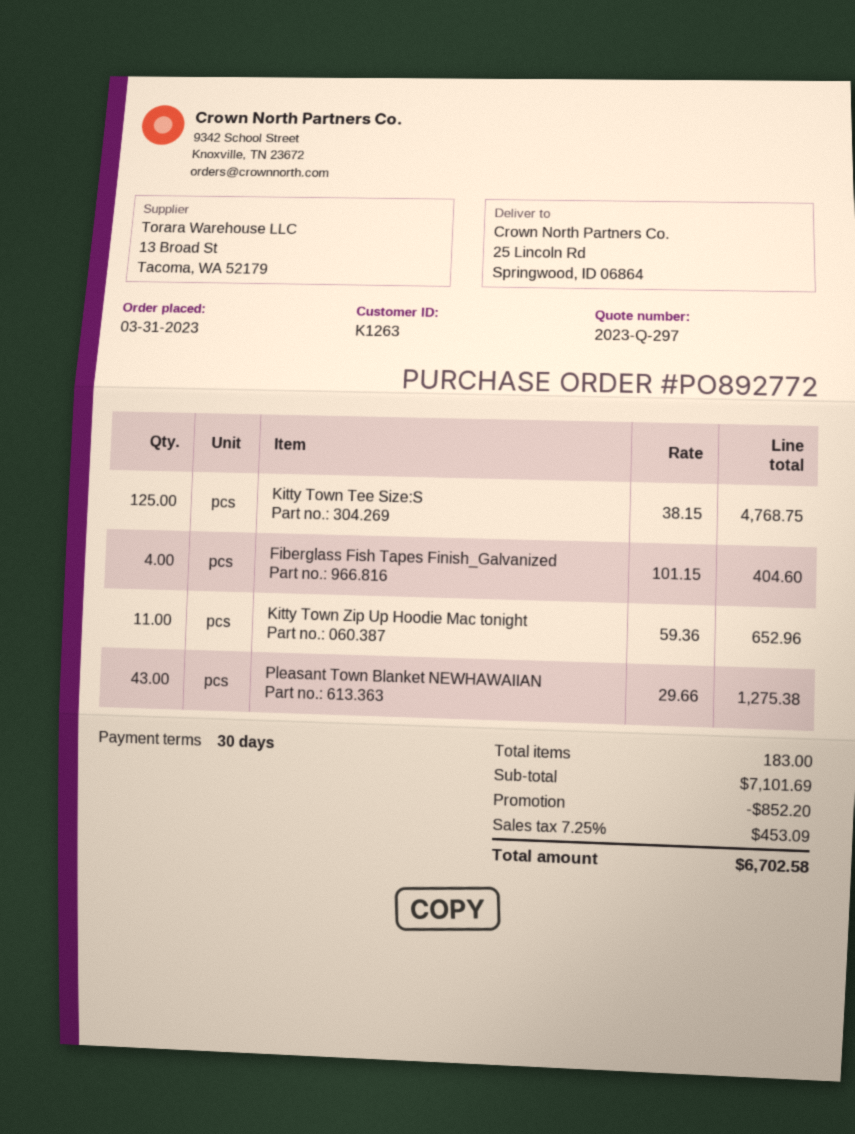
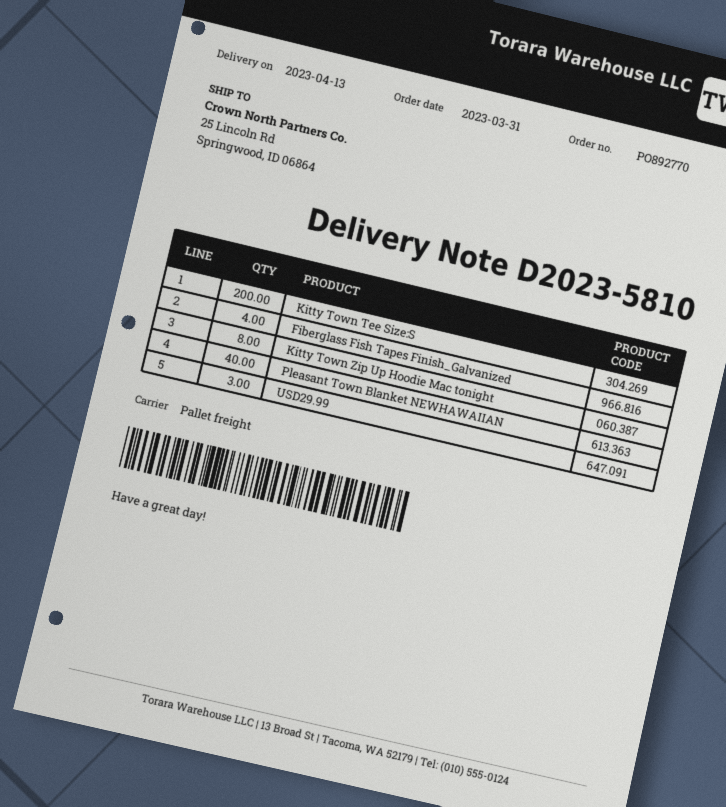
order number: PO892772 -> PO892770
Kitty Town Tee Size:S: 125 -> 200
Kitty Town Zip Up Hoodie Mac tonight: 11 -> 8
Pleasant Town Blanket NEWHAWAIIAN: 43 -> 40
USD29.99: none -> 3

